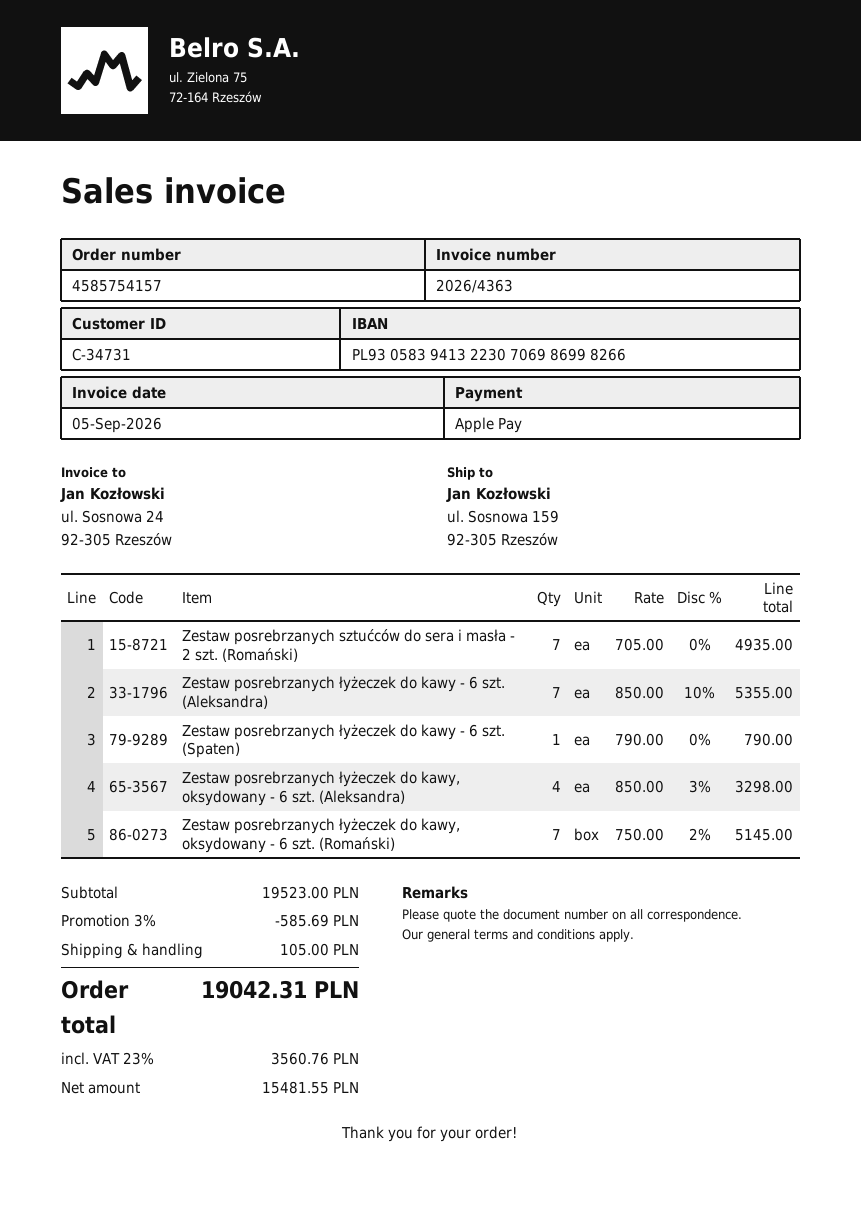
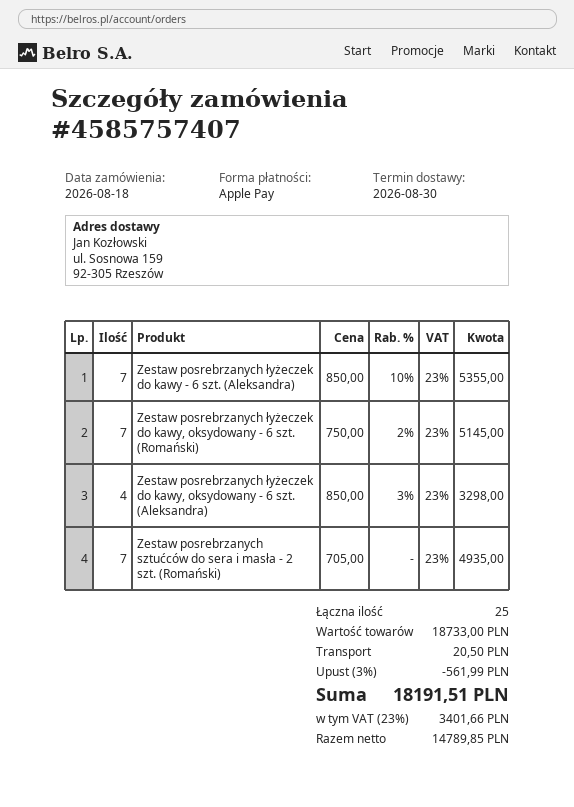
order number: 4585754157 -> 4585757407
Zestaw posrebrzanych łyżeczek do kawy - 6 szt. (Spaten): 1 x 790.00 = 790.00 -> none
subtotal: 19523.00 -> 18733.00
discount: 3% = 585.69 -> 3% = 561.99
shipping: 105.00 -> 20.50
net: 15481.55 -> 14789.85
tax: 23% = 3560.76 -> 23% = 3401.66
total: 19042.31 -> 18191.51

